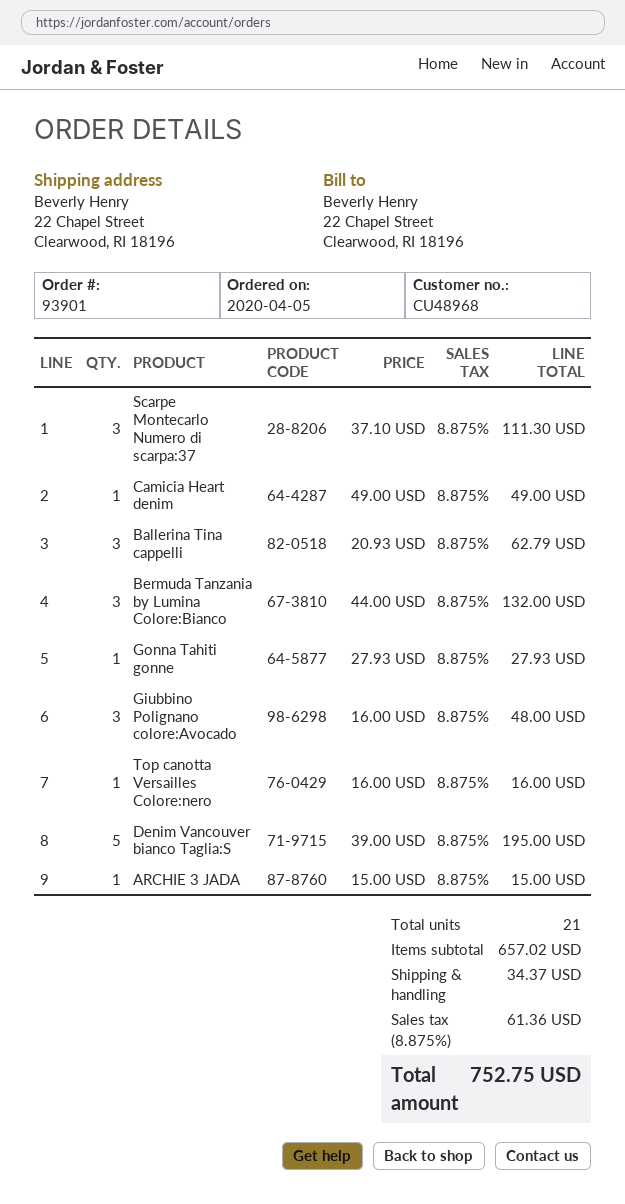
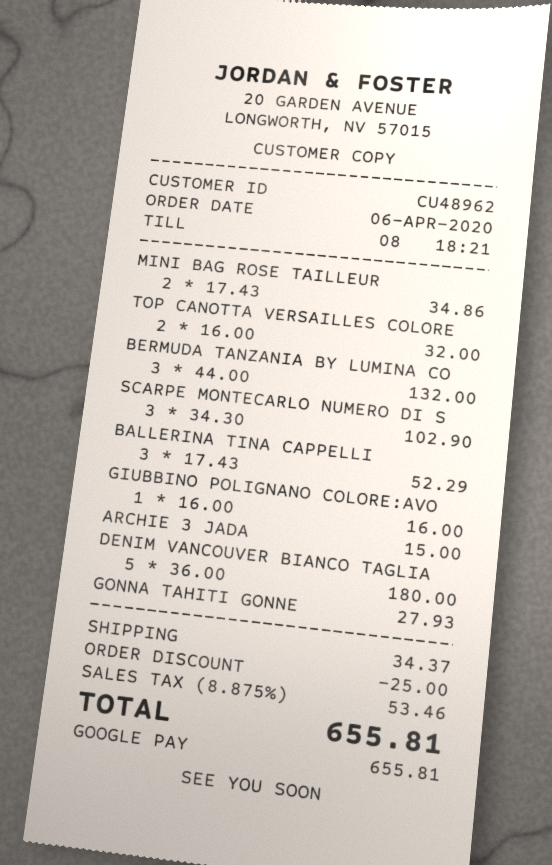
order date: 2020-04-05 -> 2020-04-06
customer number: CU48968 -> CU48962
Scarpe Montecarlo Numero di scarpa:37: 3 x 37.10 = 111.30 -> 3 x 34.30 = 102.90
Camicia Heart denim: 1 x 49.00 = 49.00 -> none
Ballerina Tina cappelli: 3 x 20.93 = 62.79 -> 3 x 17.43 = 52.29
Giubbino Polignano colore:Avocado: 3 x 16.00 = 48.00 -> 1 x 16.00 = 16.00
Top canotta Versailles Colore:nero: 1 x 16.00 = 16.00 -> 2 x 16.00 = 32.00
Denim Vancouver bianco Taglia:S: 5 x 39.00 = 195.00 -> 5 x 36.00 = 180.00
MINI BAG ROSE TAILLEUR: none -> 2 x 17.43 = 34.86
discount: none -> 25.00
tax: 8.875% = 61.36 -> 8.875% = 53.46
total: 752.75 -> 655.81

